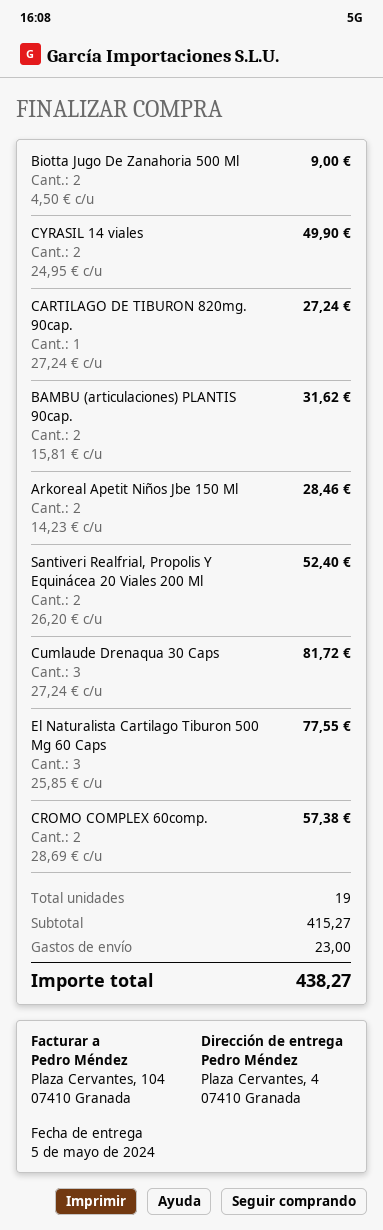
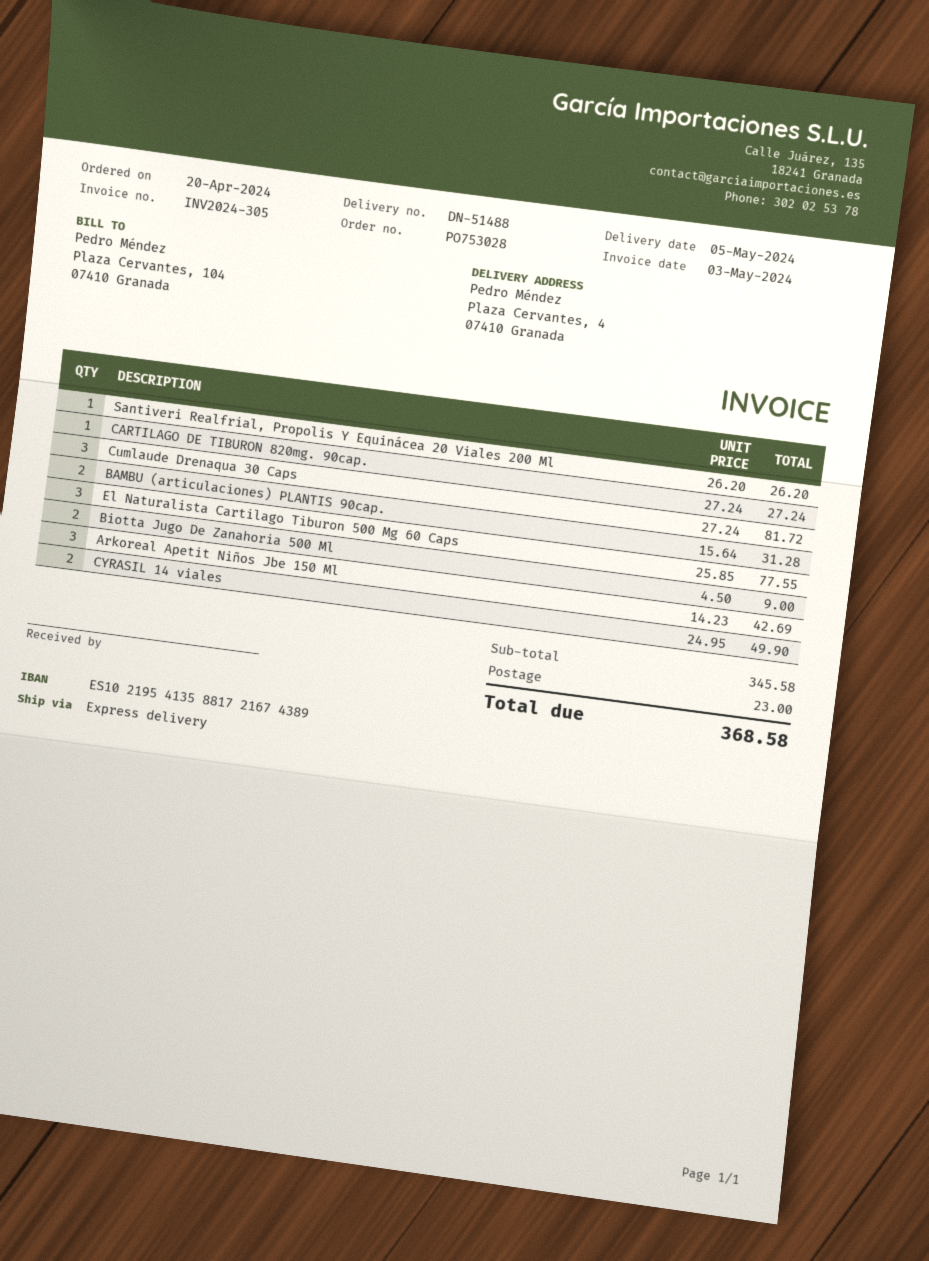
BAMBU (articulaciones) PLANTIS 90cap.: 2 x 15.81 = 31.62 -> 2 x 15.64 = 31.28
Arkoreal Apetit Niños Jbe 150 Ml: 2 x 14.23 = 28.46 -> 3 x 14.23 = 42.69
Santiveri Realfrial, Propolis Y Equinácea 20 Viales 200 Ml: 2 x 26.20 = 52.40 -> 1 x 26.20 = 26.20
CROMO COMPLEX 60comp.: 2 x 28.69 = 57.38 -> none
subtotal: 415.27 -> 345.58
total: 438.27 -> 368.58

